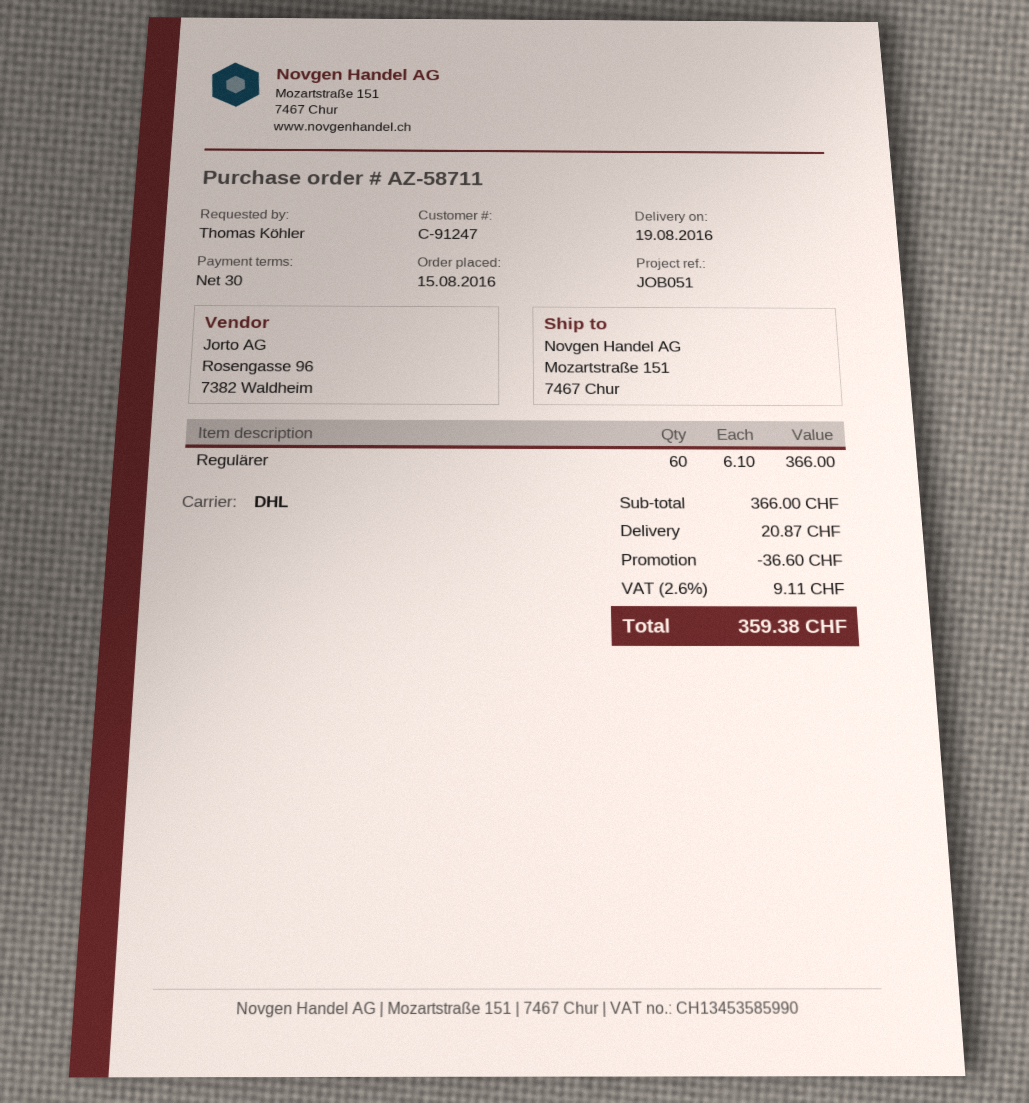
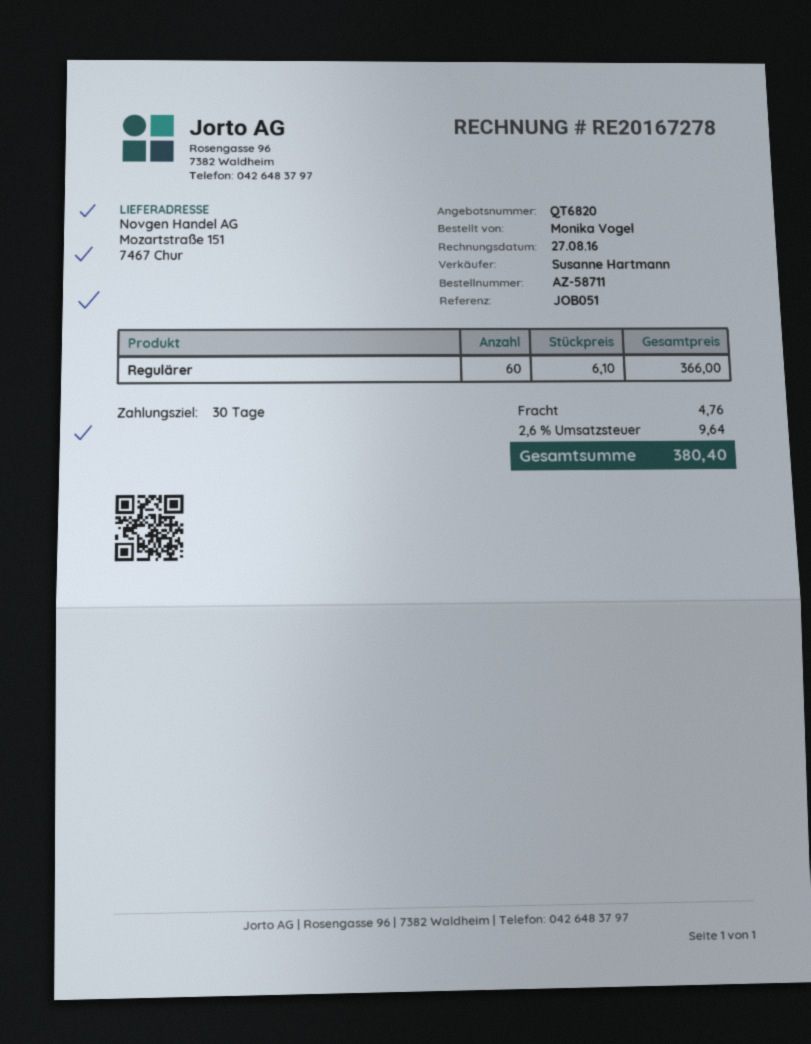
ordered by: Thomas Köhler -> Monika Vogel
discount: 36.60 -> none
shipping: 20.87 -> 4.76
tax: 2.6% = 9.11 -> 2.6% = 9.64
total: 359.38 -> 380.40

